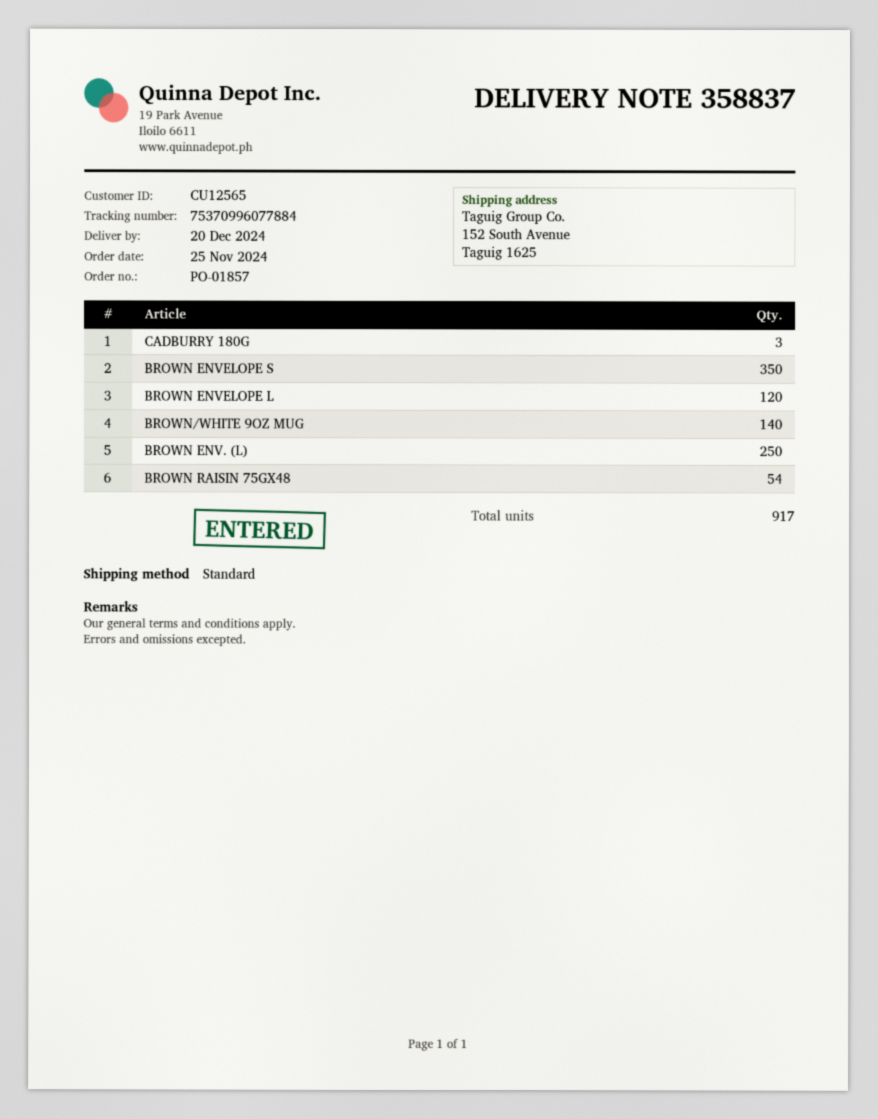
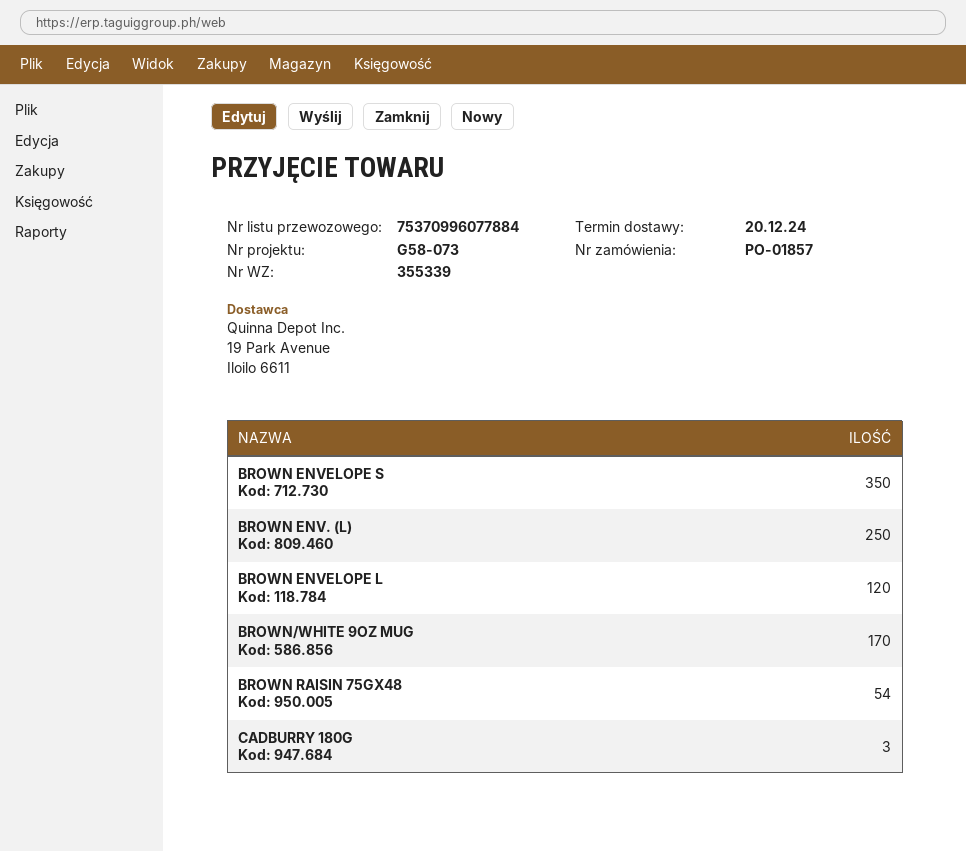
delivery note number: 358837 -> 355339
BROWN/WHITE 9OZ MUG: 140 -> 170

